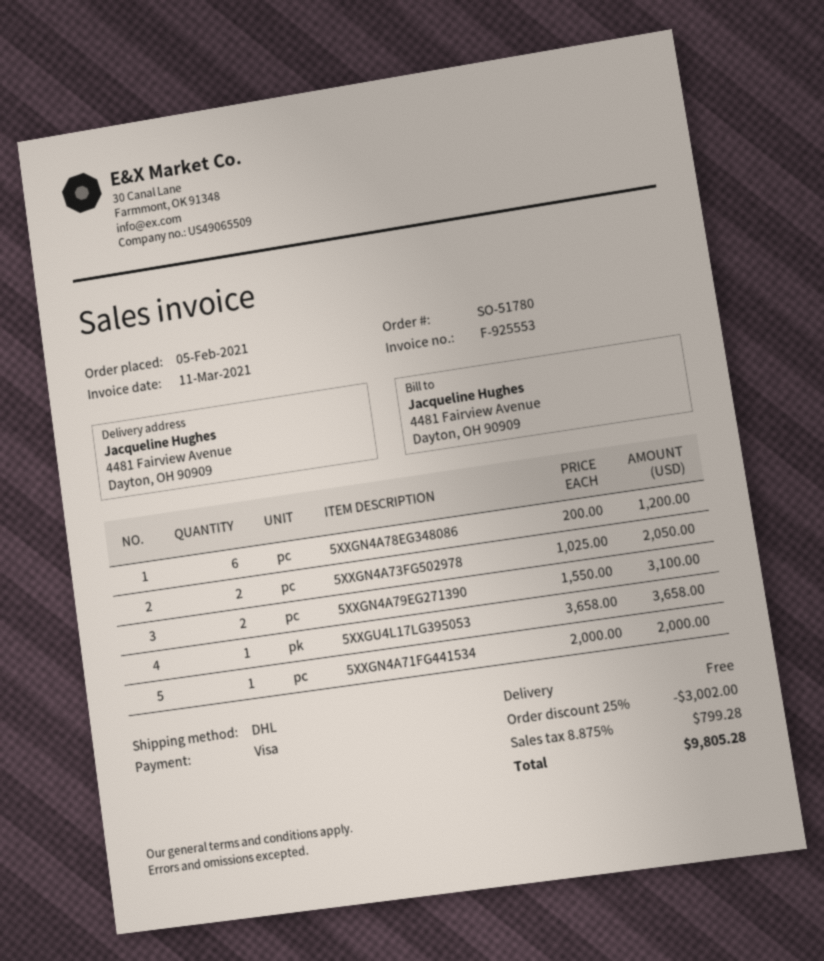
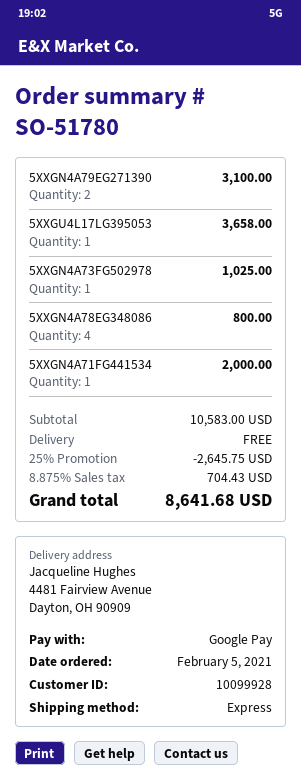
payment method: Visa -> Google Pay
shipping method: DHL -> express
5XXGN4A78EG348086: 6 for 1200.00 -> 4 for 800.00
5XXGN4A73FG502978: 2 for 2050.00 -> 1 for 1025.00
discount: 25% = 3002.00 -> 25% = 2645.75
tax: 8.875% = 799.28 -> 8.875% = 704.43
total: 9805.28 -> 8641.68

